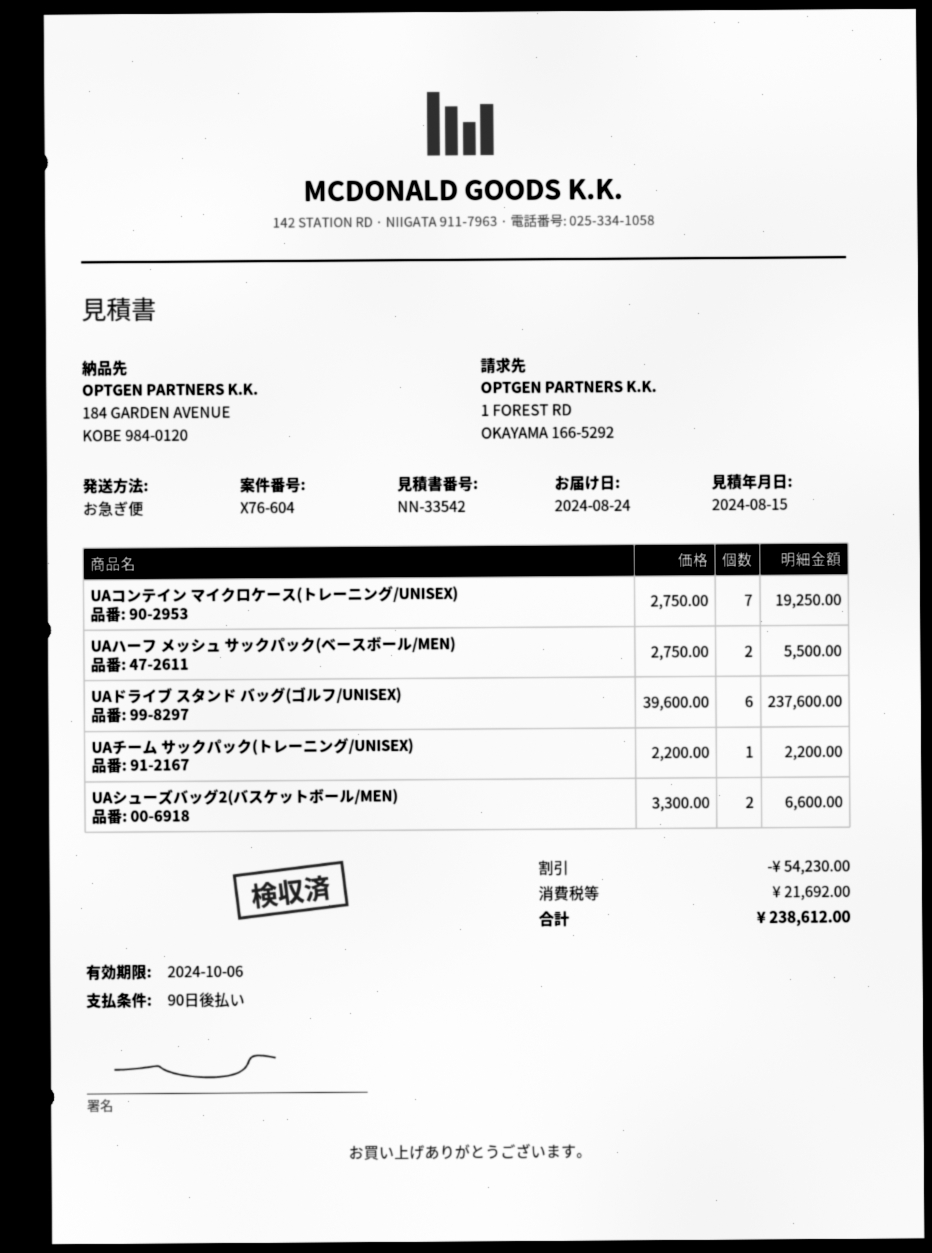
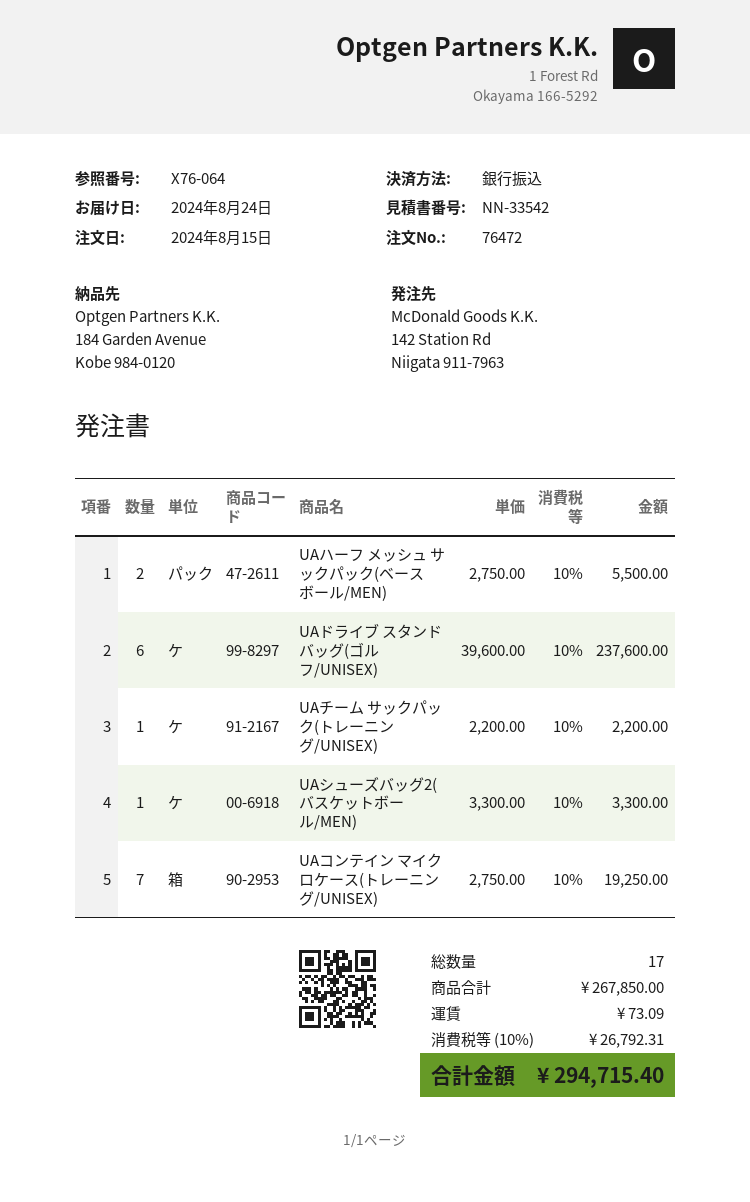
reference: X76-604 -> X76-064
UAシューズバッグ2(バスケットボール/MEN): 2 x 3300.00 = 6600.00 -> 1 x 3300.00 = 3300.00
discount: 54230.00 -> none
shipping: none -> 73.09
tax: 21692.00 -> 26792.31
total: 238612.00 -> 294715.40

